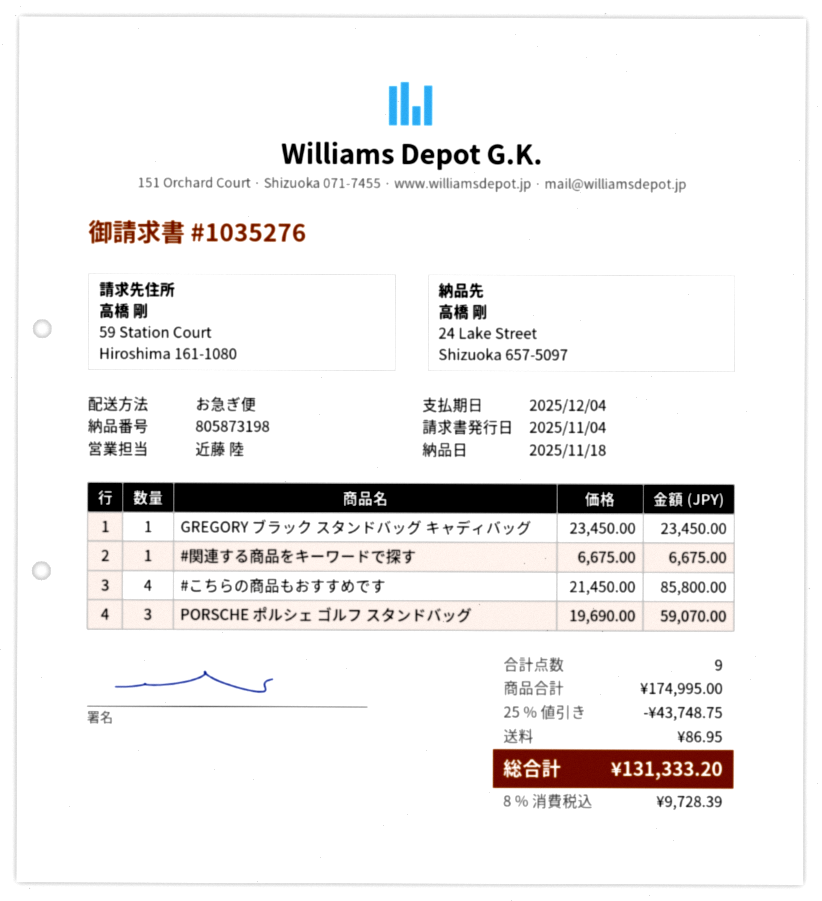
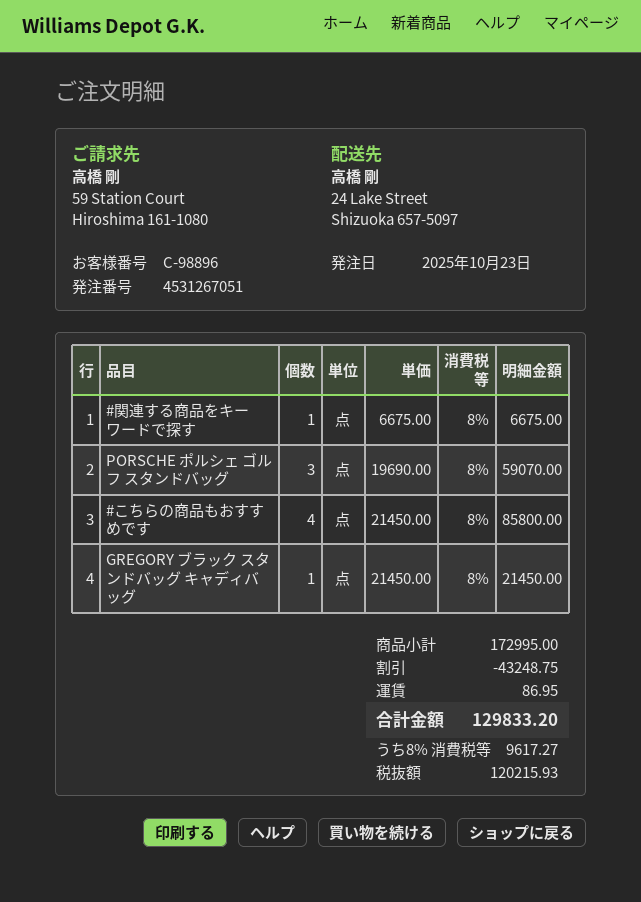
GREGORY ブラック スタンドバッグ キャディバッグ: 1 x 23450.00 = 23450.00 -> 1 x 21450.00 = 21450.00
subtotal: 174995.00 -> 172995.00
discount: 43748.75 -> 43248.75
tax: 8% = 9728.39 -> 8% = 9617.27
total: 131333.20 -> 129833.20

